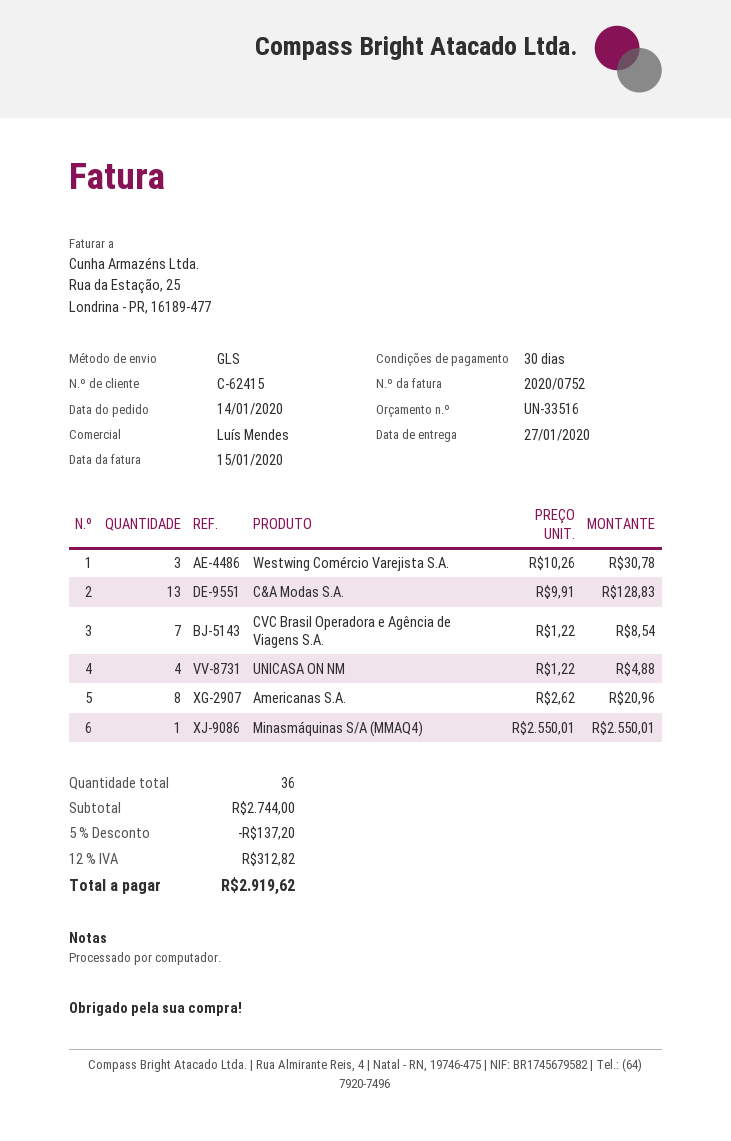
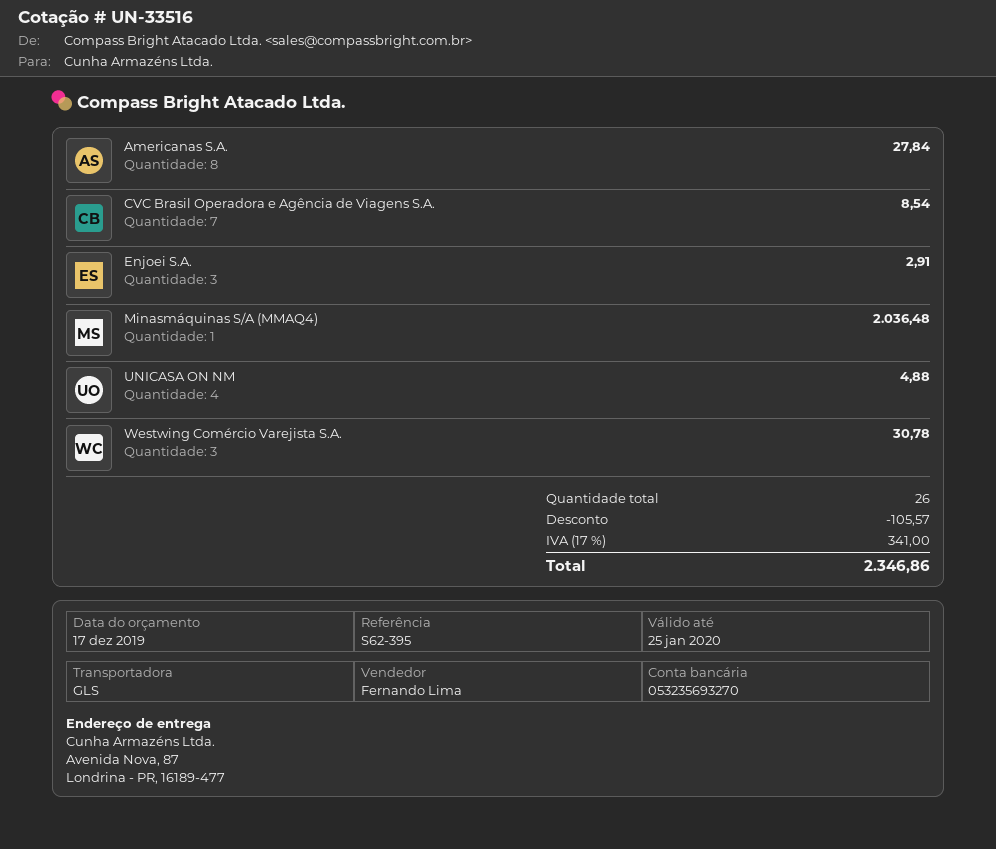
sales rep: Luís Mendes -> Fernando Lima
C&A Modas S.A.: 13 for 128.83 -> none
Americanas S.A.: 8 for 20.96 -> 8 for 27.84
Minasmáquinas S/A (MMAQ4): 1 for 2550.01 -> 1 for 2036.48
Enjoei S.A.: none -> 3 for 2.91
total quantity: 36 -> 26
discount: 137.20 -> 105.57
tax: 12% = 312.82 -> 17% = 341.00
total: 2919.62 -> 2346.86

